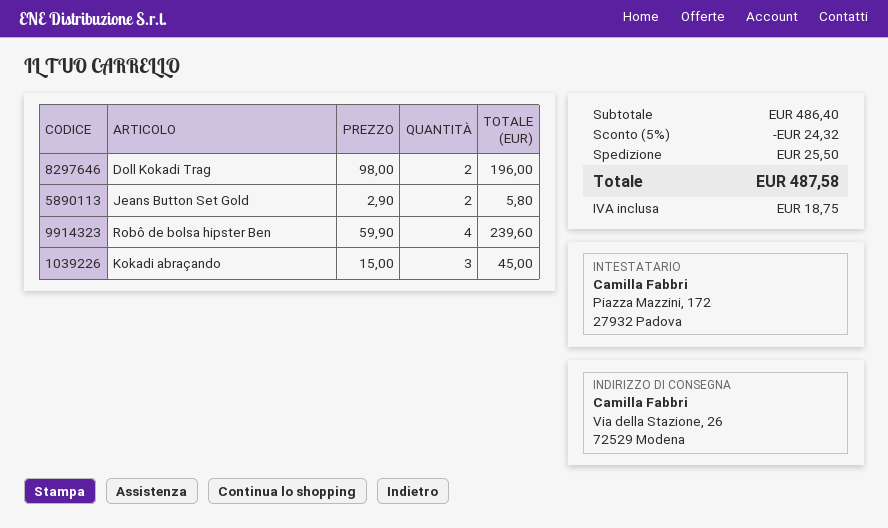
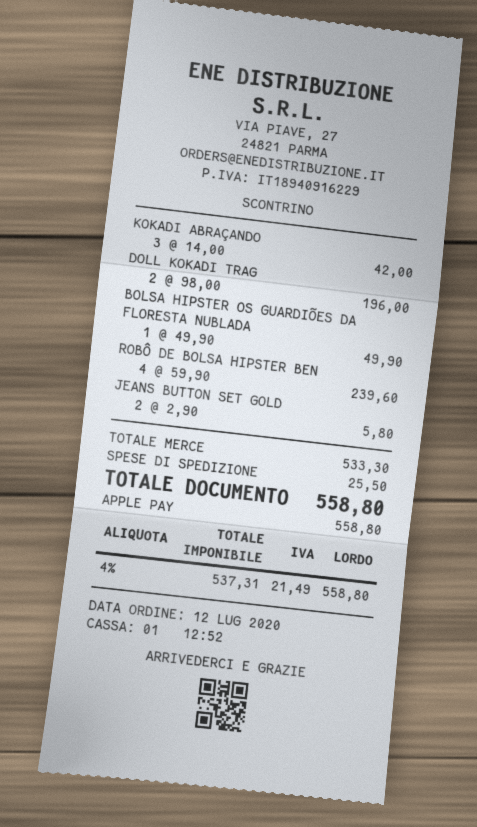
Kokadi abraçando: 3 x 15.00 = 45.00 -> 3 x 14.00 = 42.00
BOLSA HIPSTER OS GUARDIÕES DA FLORESTA NUBLADA: none -> 1 x 49.90 = 49.90
subtotal: 486.40 -> 533.30
discount: 5% = 24.32 -> none
tax: 18.75 -> 21.49
total: 487.58 -> 558.80

